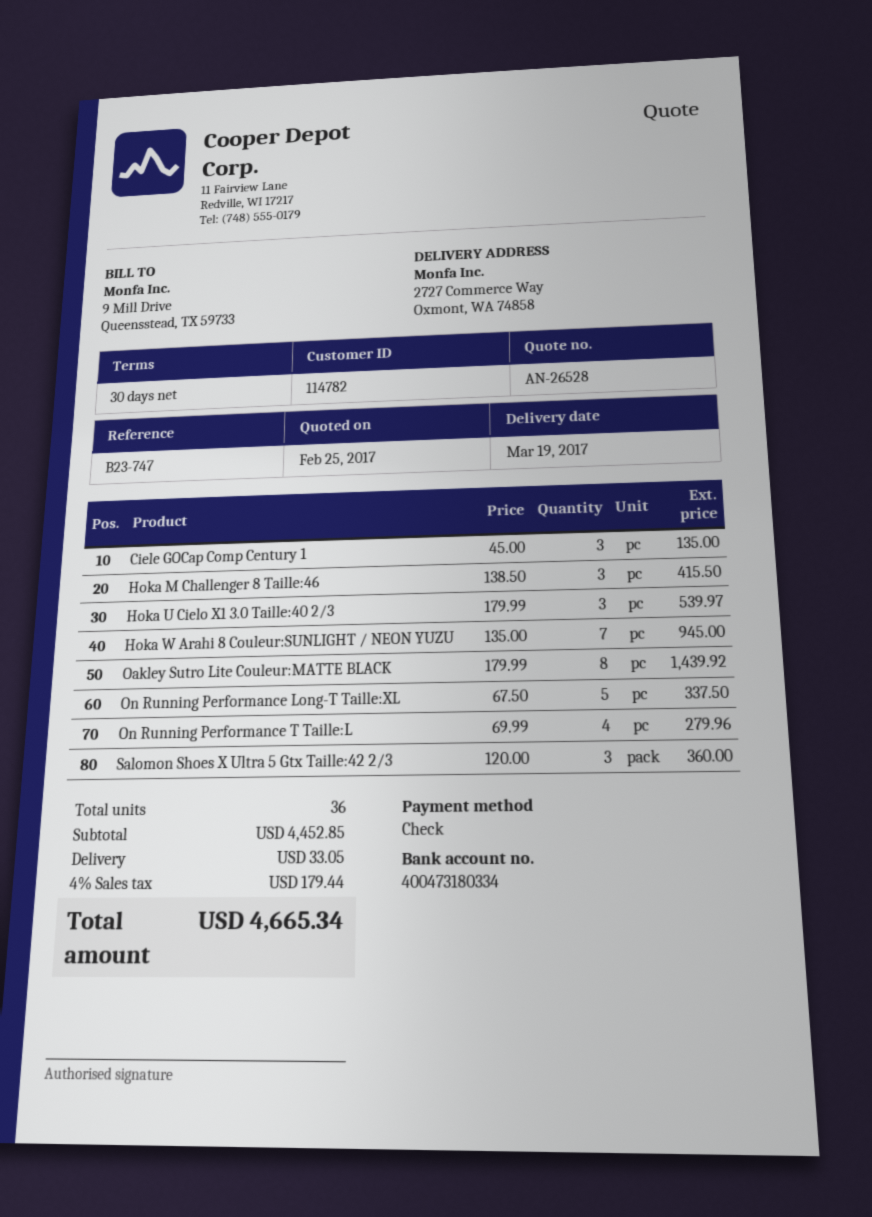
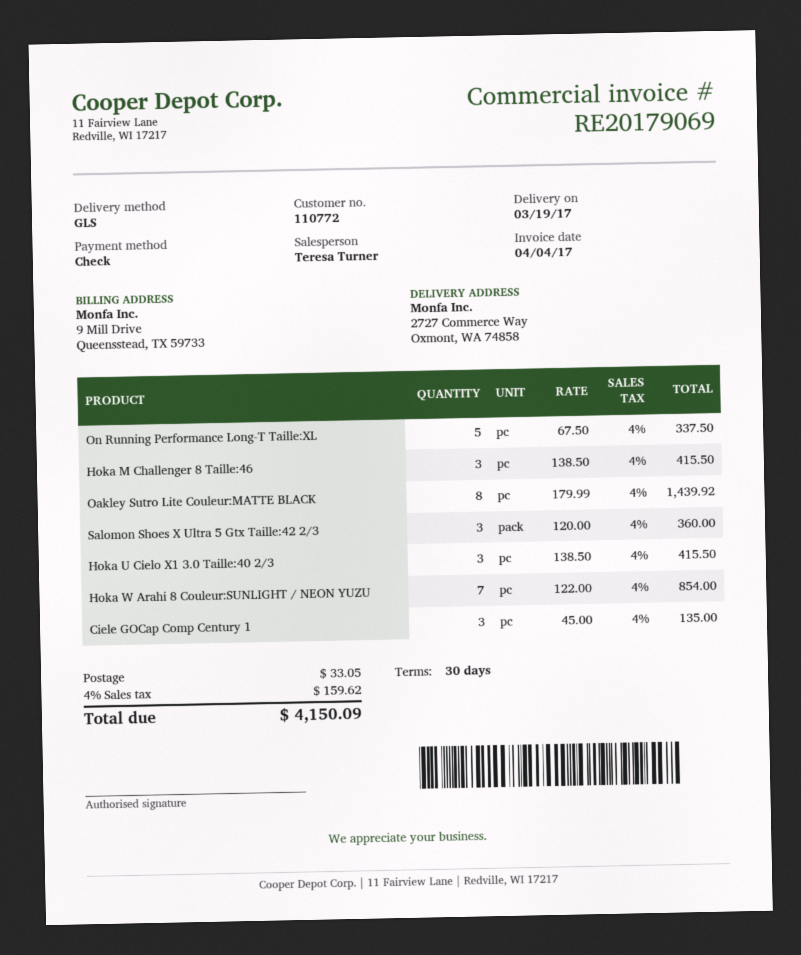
customer number: 114782 -> 110772
Hoka U Cielo X1 3.0 Taille:40 2/3: 3 x 179.99 = 539.97 -> 3 x 138.50 = 415.50
Hoka W Arahi 8 Couleur:SUNLIGHT / NEON YUZU: 7 x 135.00 = 945.00 -> 7 x 122.00 = 854.00
On Running Performance T Taille:L: 4 x 69.99 = 279.96 -> none
tax: 4% = 179.44 -> 4% = 159.62
total: 4665.34 -> 4150.09

